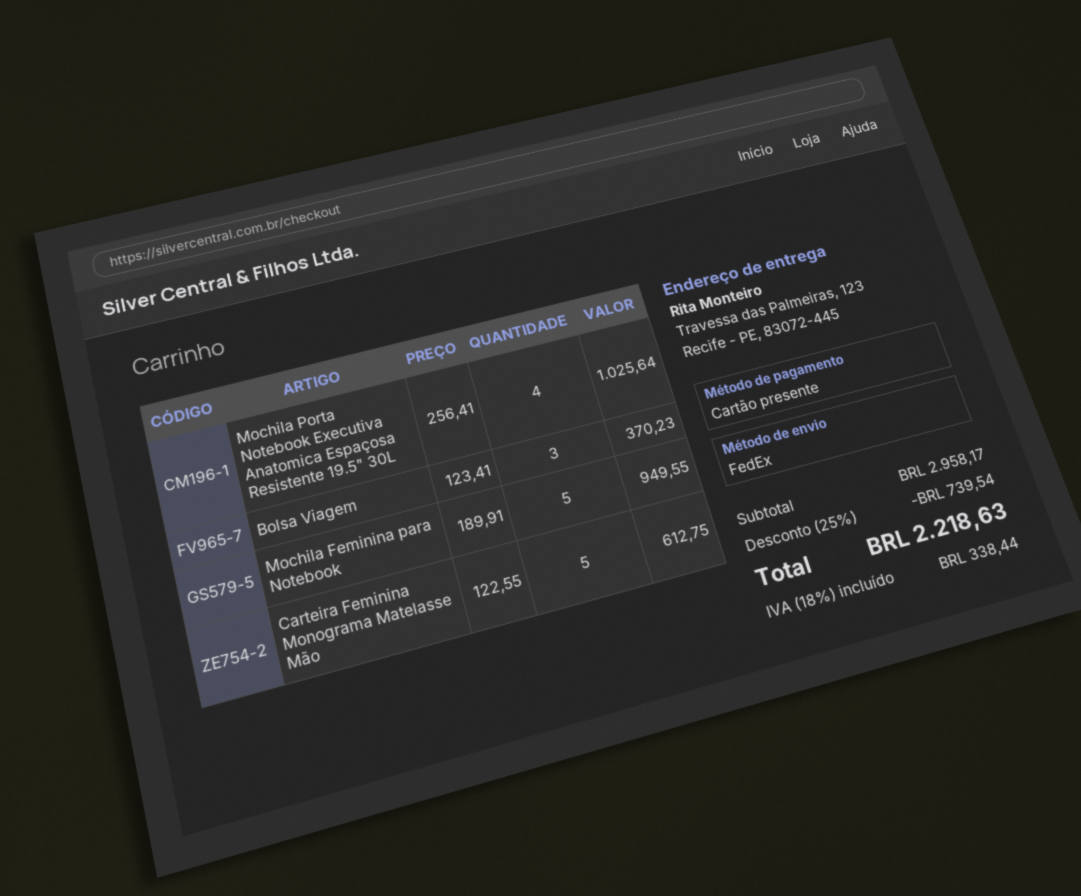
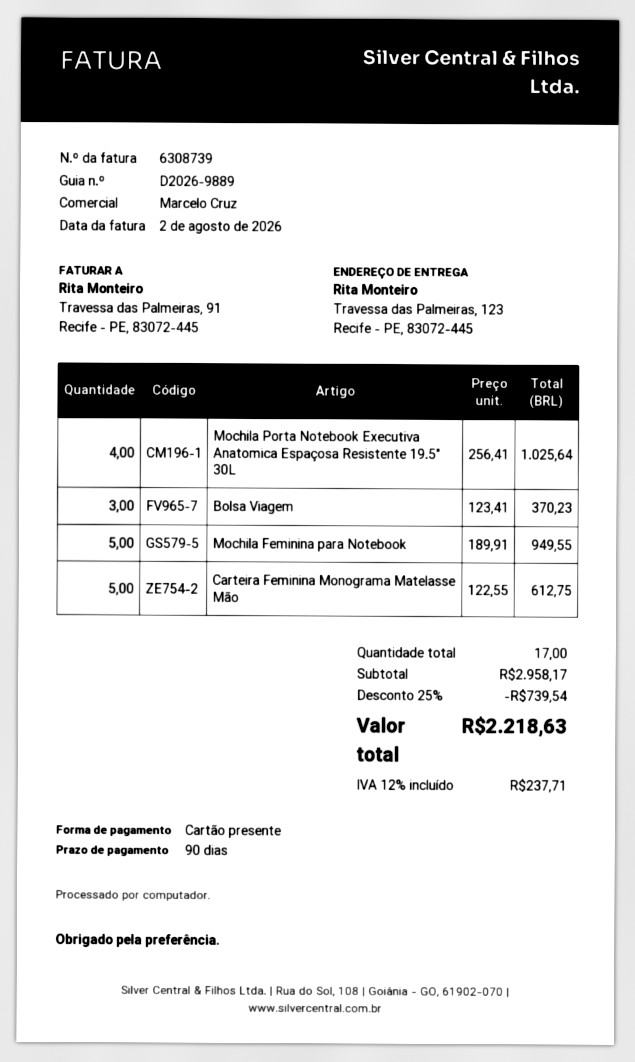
tax: 18% = 338.44 -> 12% = 237.71

